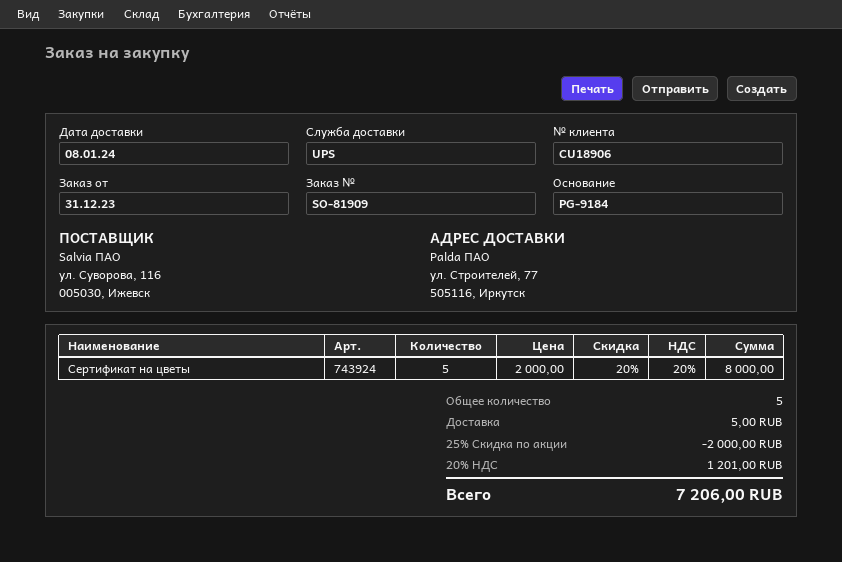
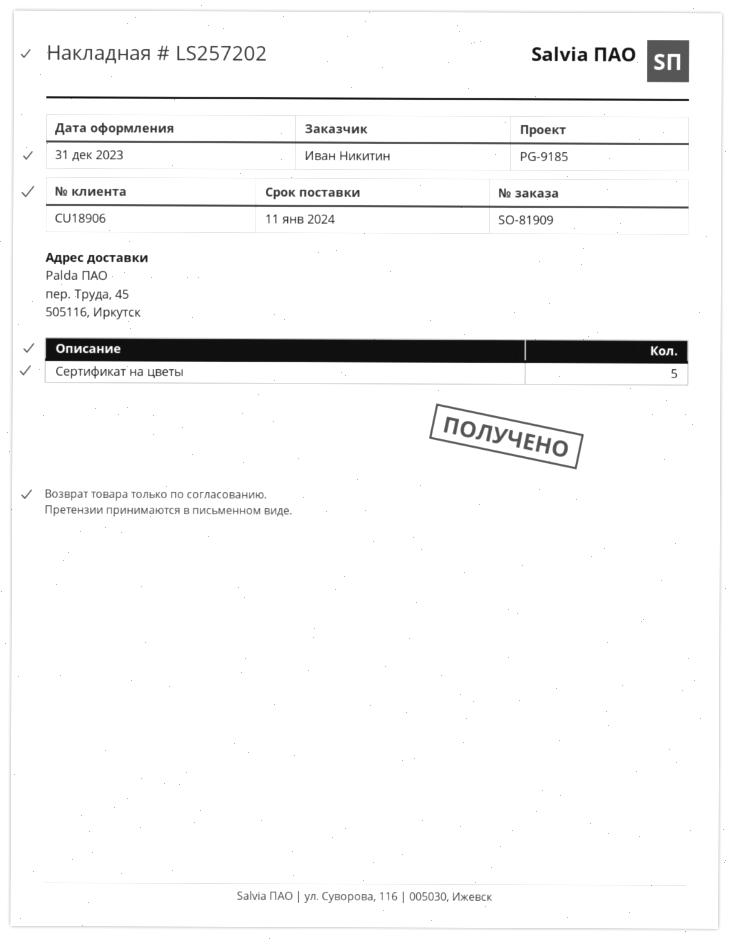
delivery date: 2024-01-08 -> 2024-01-11
reference: PG-9184 -> PG-9185
ship to: ул. Строителей, 77, 505116, Иркутск -> пер. Труда, 45, 505116, Иркутск

